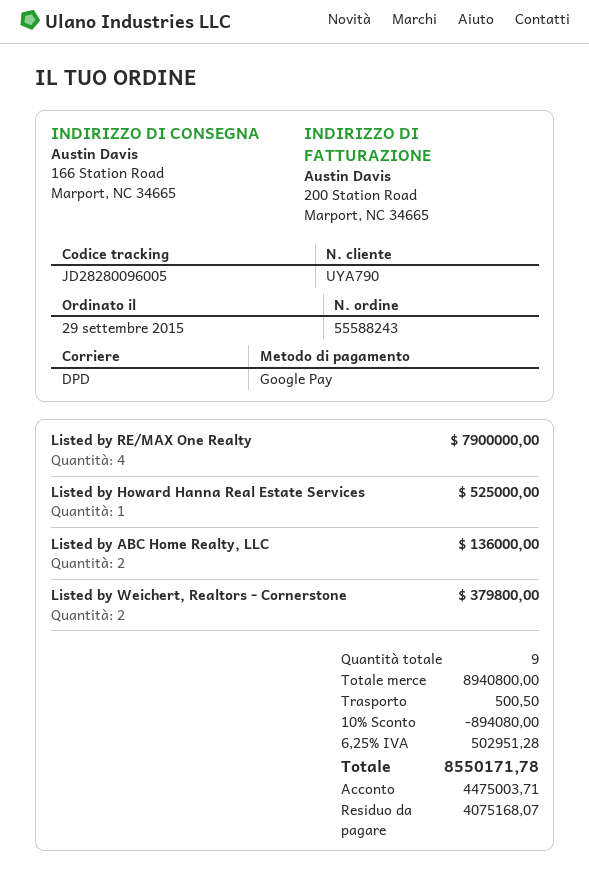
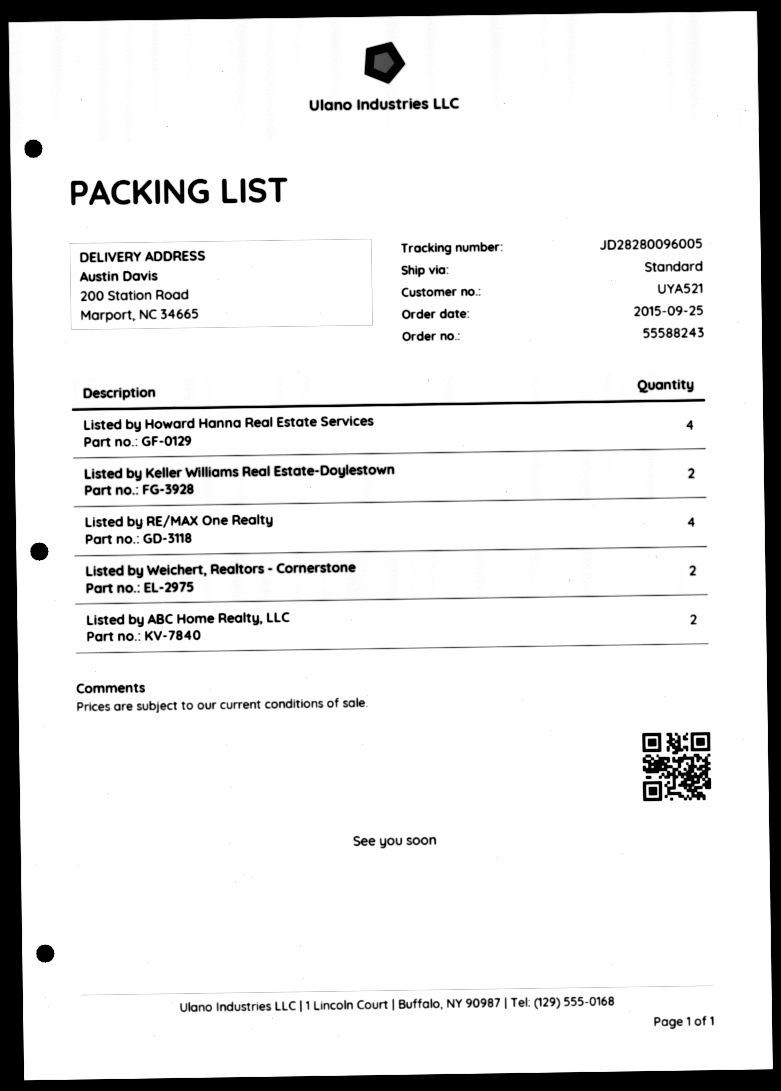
order date: 2015-09-29 -> 2015-09-25
customer number: UYA790 -> UYA521
shipping method: DPD -> standard
ship to: 166 Station Road, Marport, NC 34665 -> 200 Station Road, Marport, NC 34665
Listed by Howard Hanna Real Estate Services: 1 -> 4
Listed by Keller Williams Real Estate-Doylestown: none -> 2

